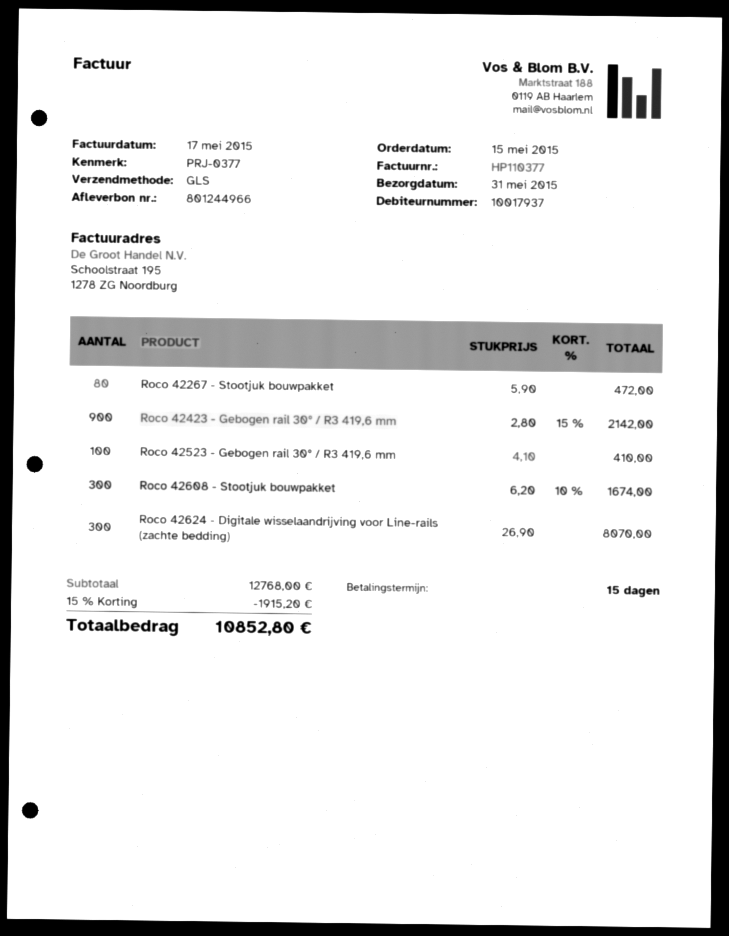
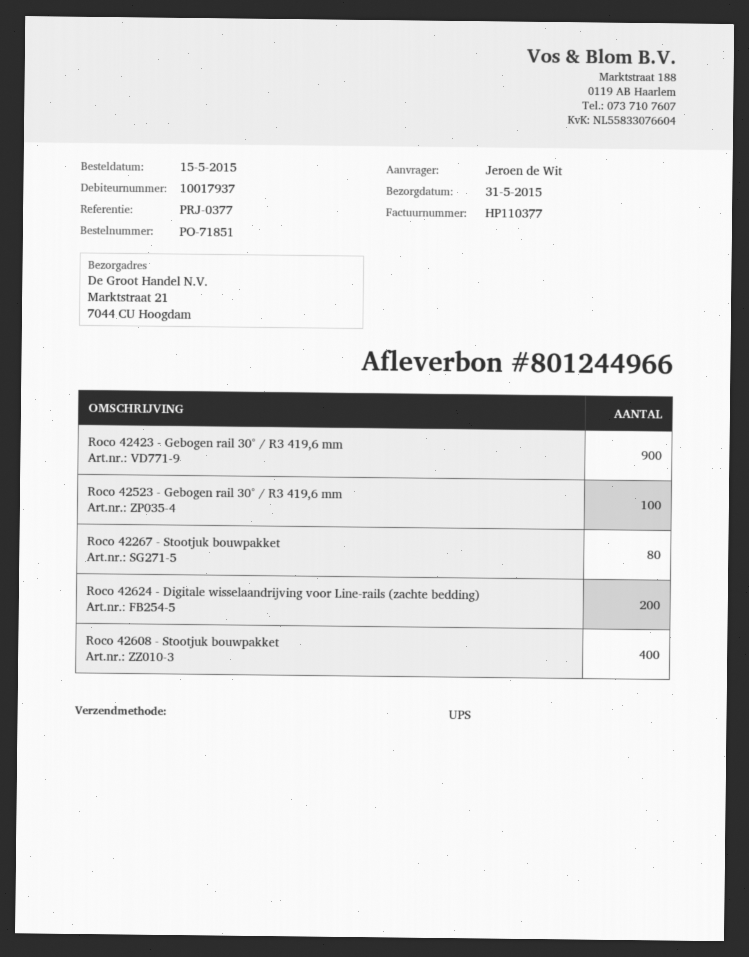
shipping method: GLS -> UPS
Roco 42608 - Stootjuk bouwpakket: 300 -> 400
Roco 42624 - Digitale wisselaandrijving voor Line-rails (zachte bedding): 300 -> 200

